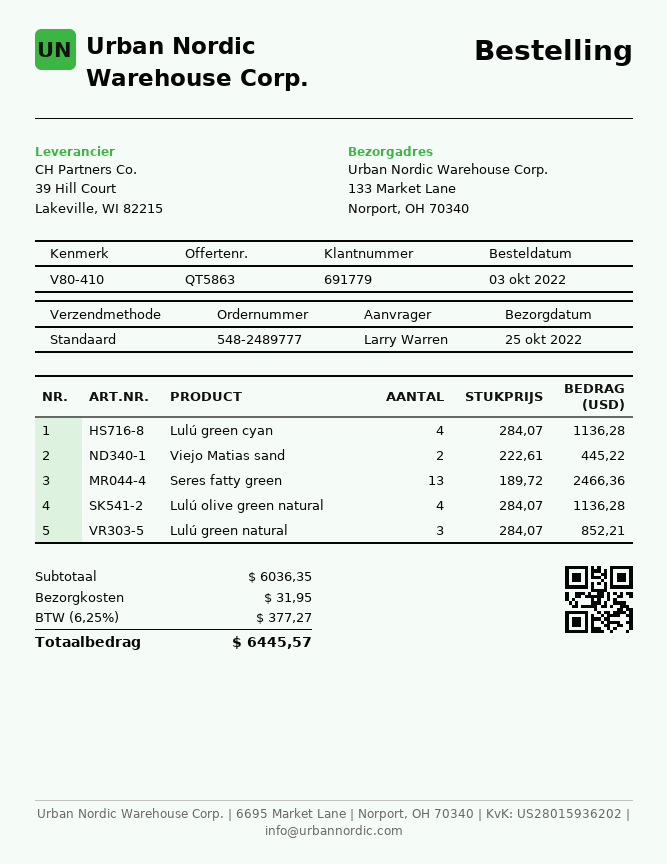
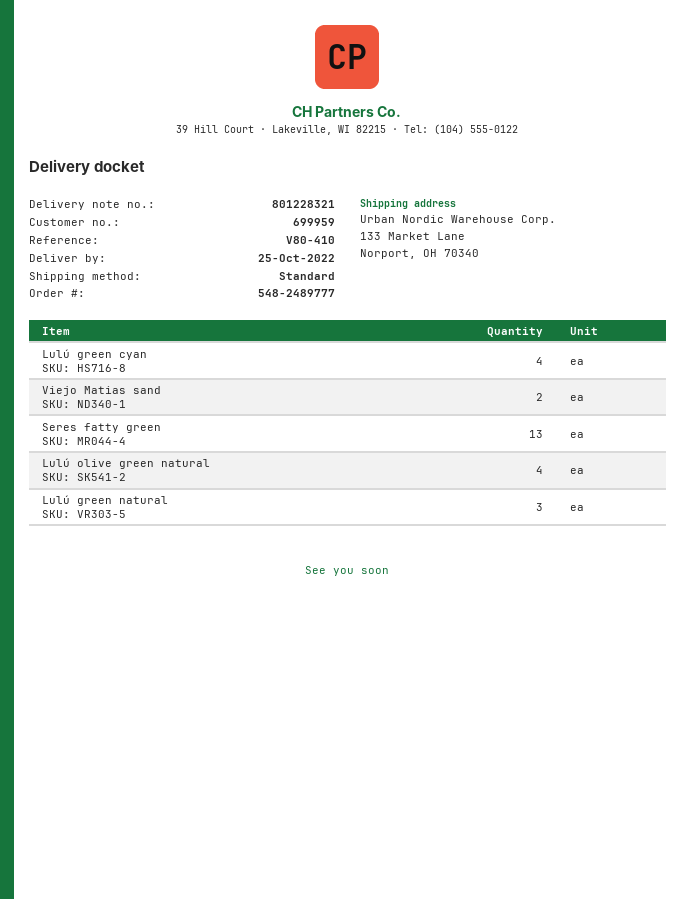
customer number: 691779 -> 699959

